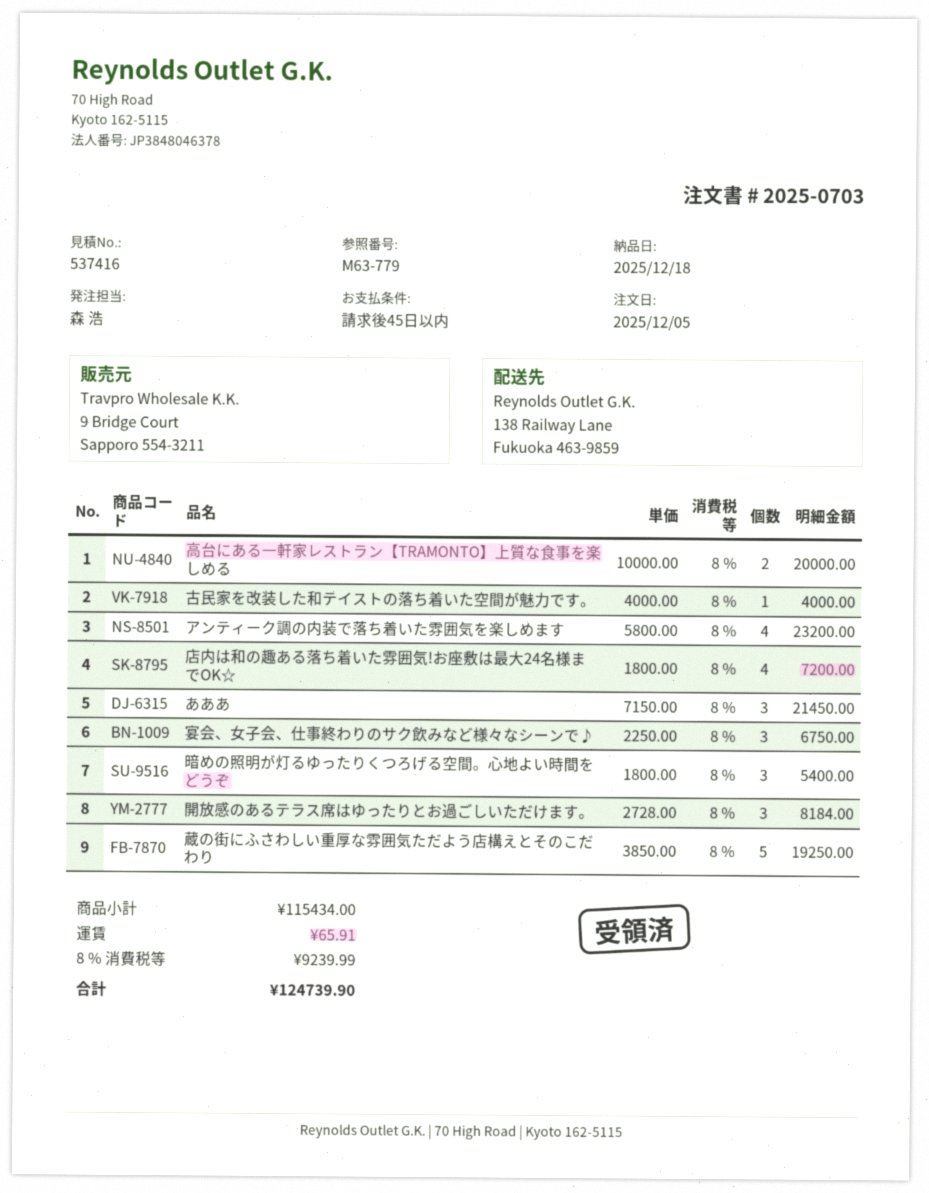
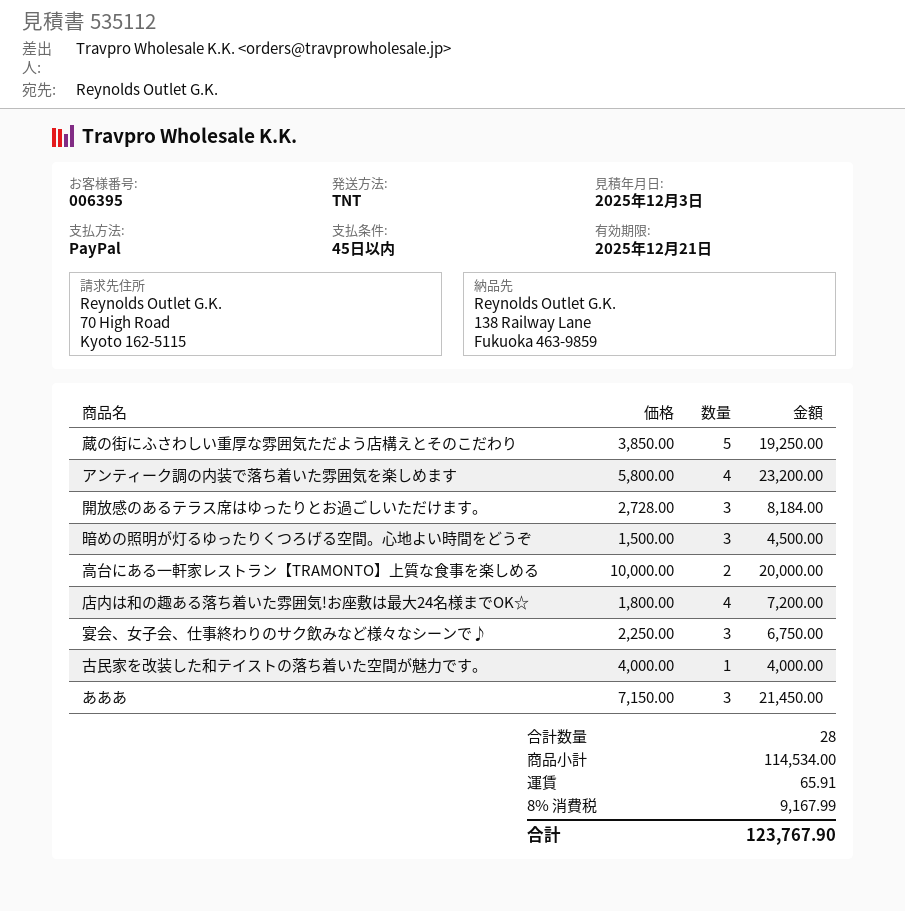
quote number: 537416 -> 535112
暗めの照明が灯るゆったりくつろげる空間。心地よい時間をどうぞ: 3 x 1800.00 = 5400.00 -> 3 x 1500.00 = 4500.00
subtotal: 115434.00 -> 114534.00
tax: 8% = 9239.99 -> 8% = 9167.99
total: 124739.90 -> 123767.90

